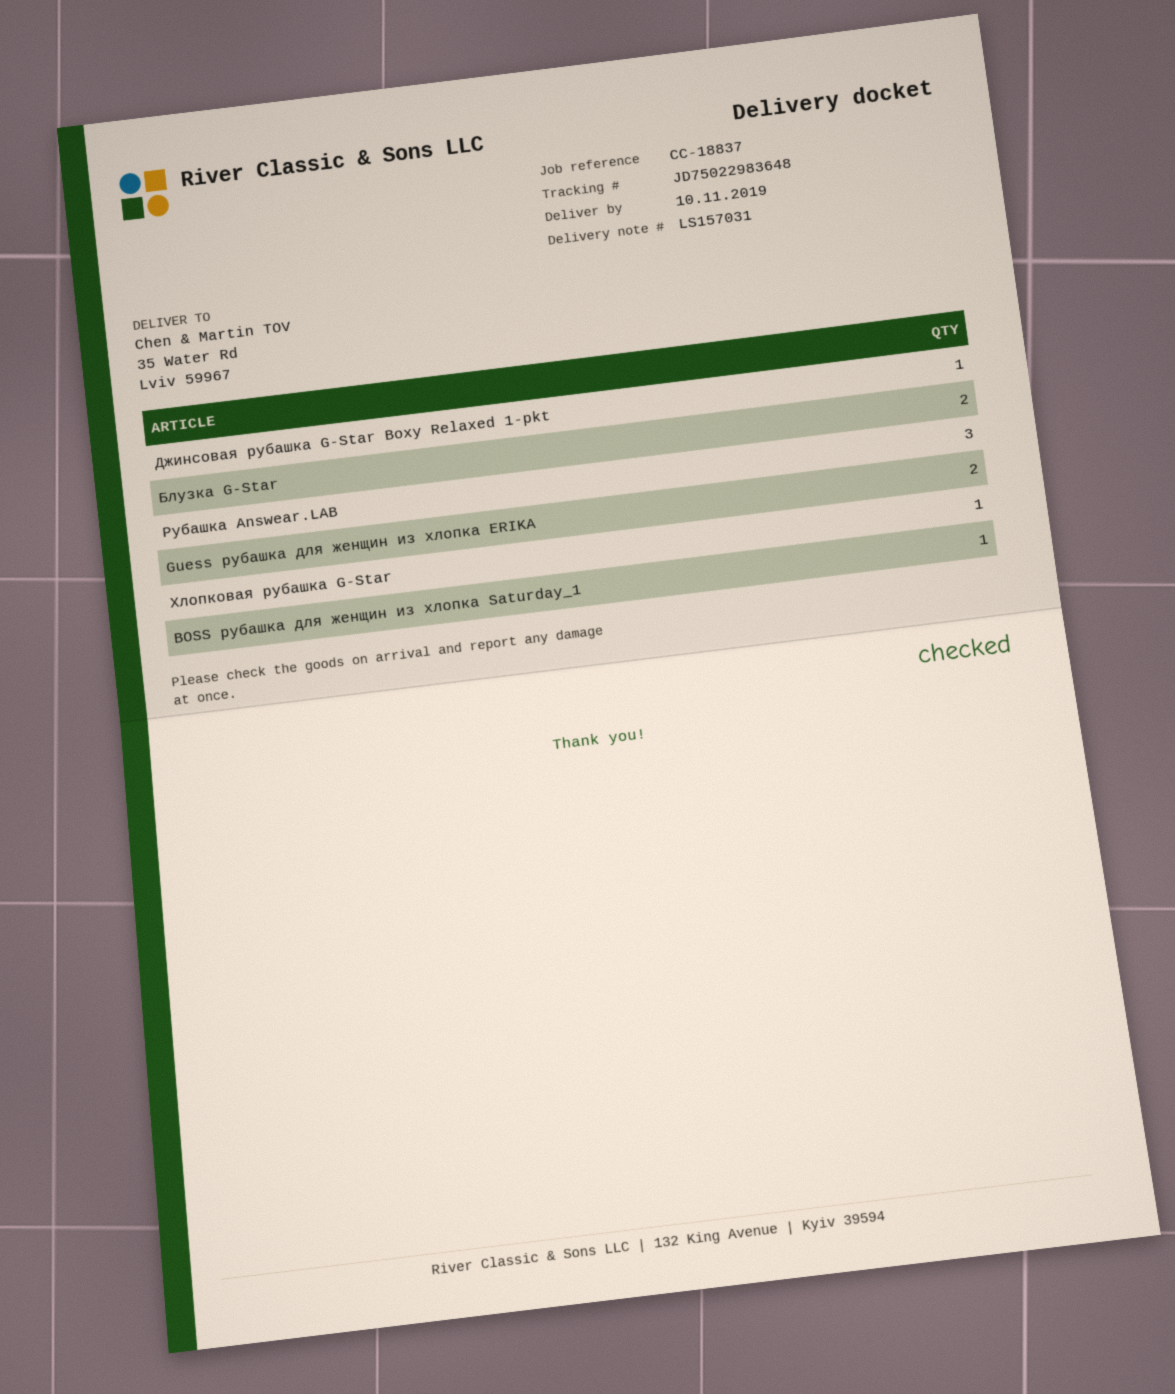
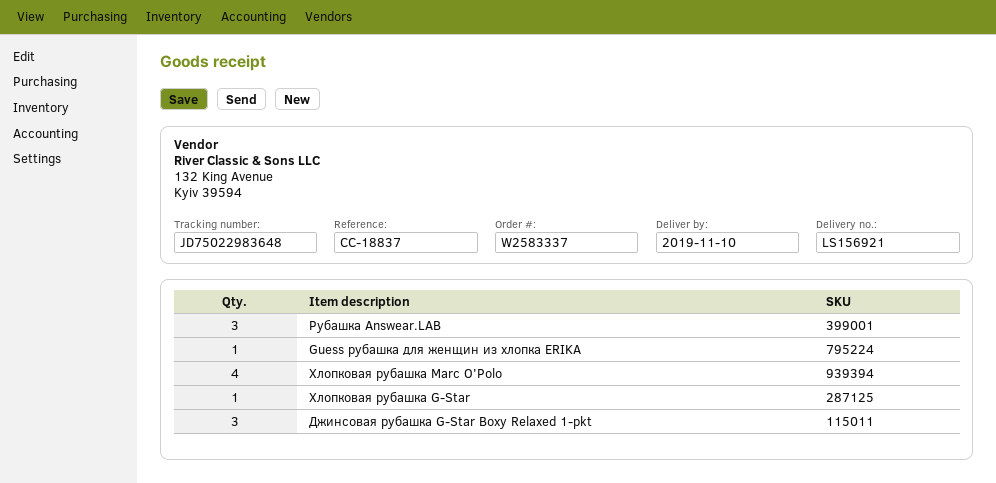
delivery note number: LS157031 -> LS156921
Джинсовая рубашка G-Star Boxy Relaxed 1-pkt: 1 -> 3
Блузка G-Star: 2 -> none
Guess рубашка для женщин из хлопка ERIKA: 2 -> 1
BOSS рубашка для женщин из хлопка Saturday_1: 1 -> none
Хлопковая рубашка Marc O'Polo: none -> 4

